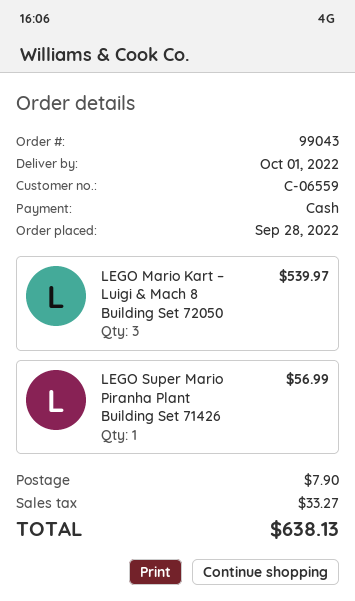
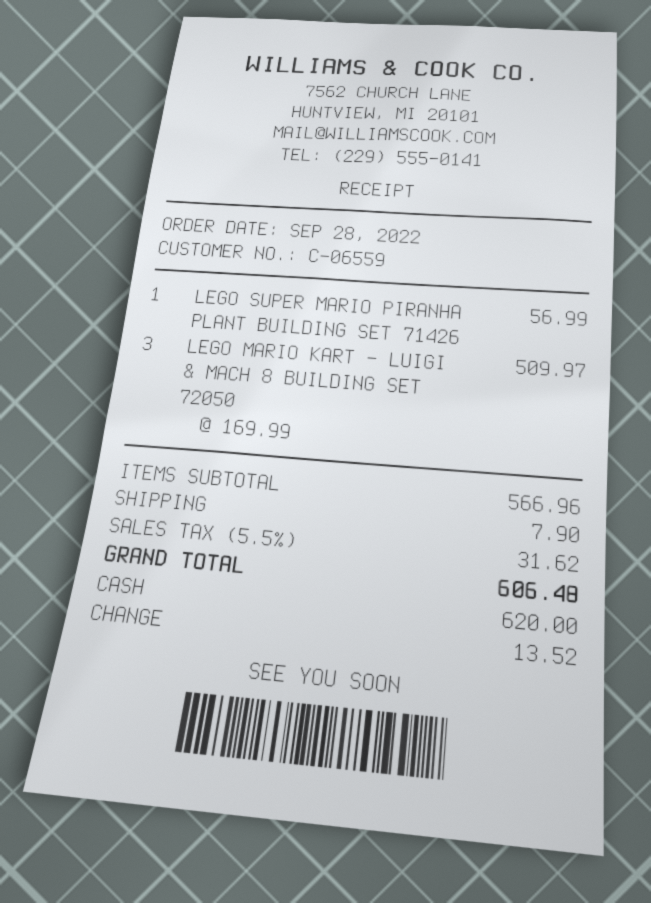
LEGO Mario Kart – Luigi & Mach 8 Building Set 72050: 3 for 539.97 -> 3 for 509.97
tax: 33.27 -> 31.62
total: 638.13 -> 606.48

